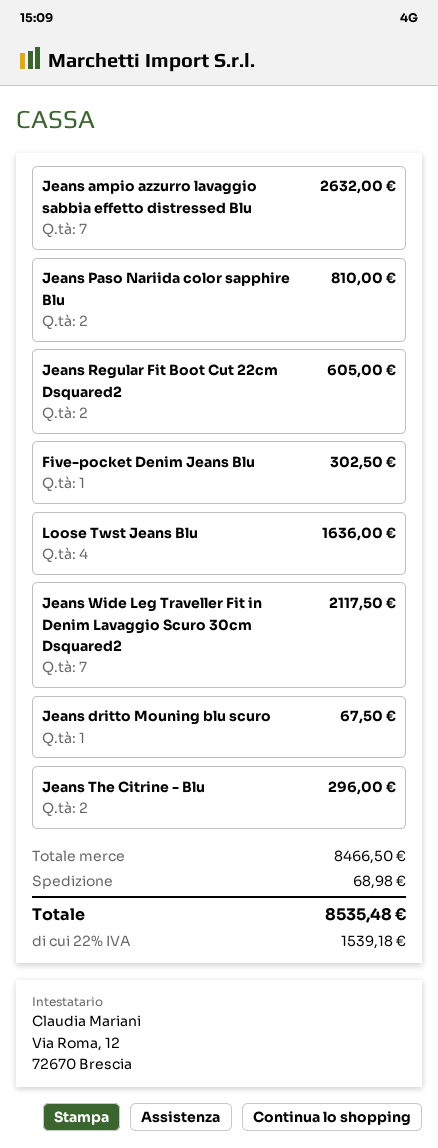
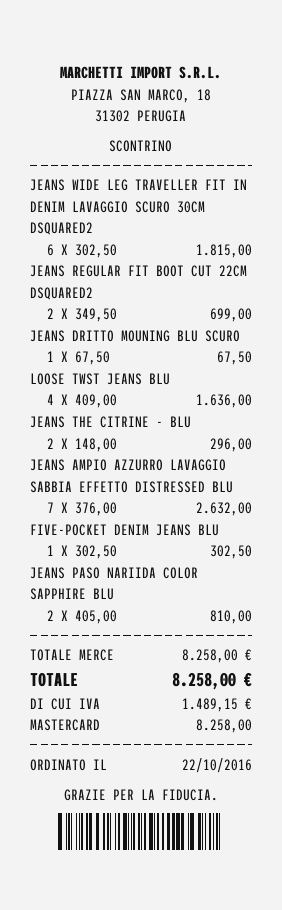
Jeans Regular Fit Boot Cut 22cm Dsquared2: 2 for 605.00 -> 2 for 699.00
Jeans Wide Leg Traveller Fit in Denim Lavaggio Scuro 30cm Dsquared2: 7 for 2117.50 -> 6 for 1815.00
subtotal: 8466.50 -> 8258.00
shipping: 68.98 -> none
tax: 1539.18 -> 1489.15
total: 8535.48 -> 8258.00

